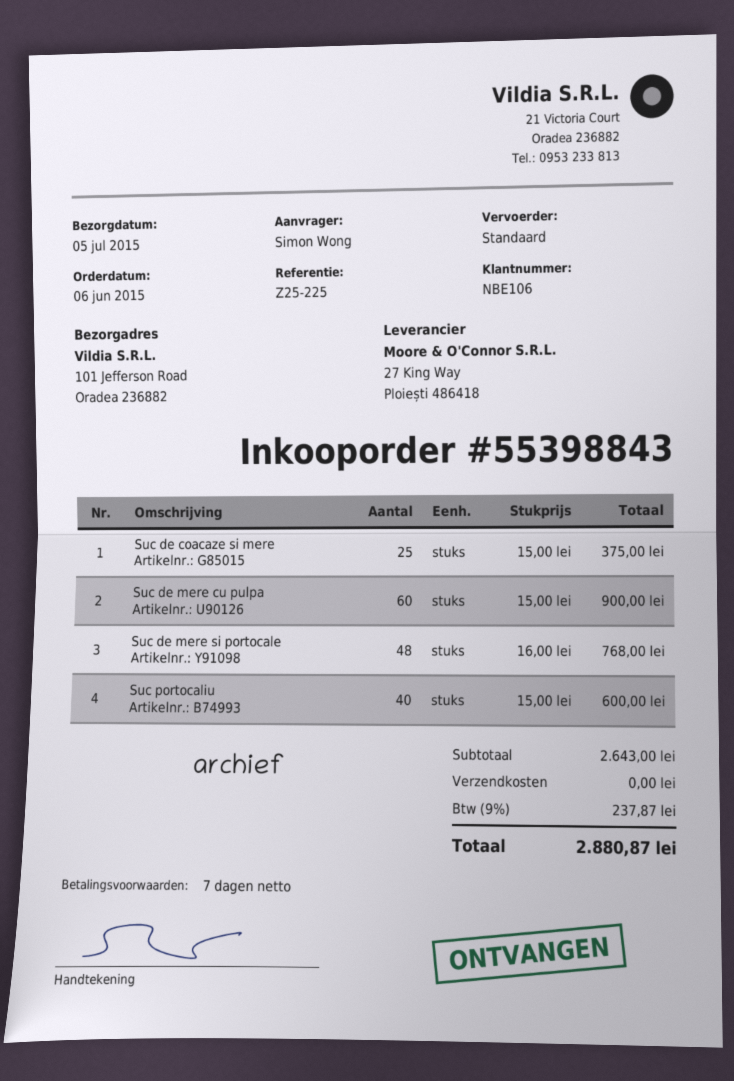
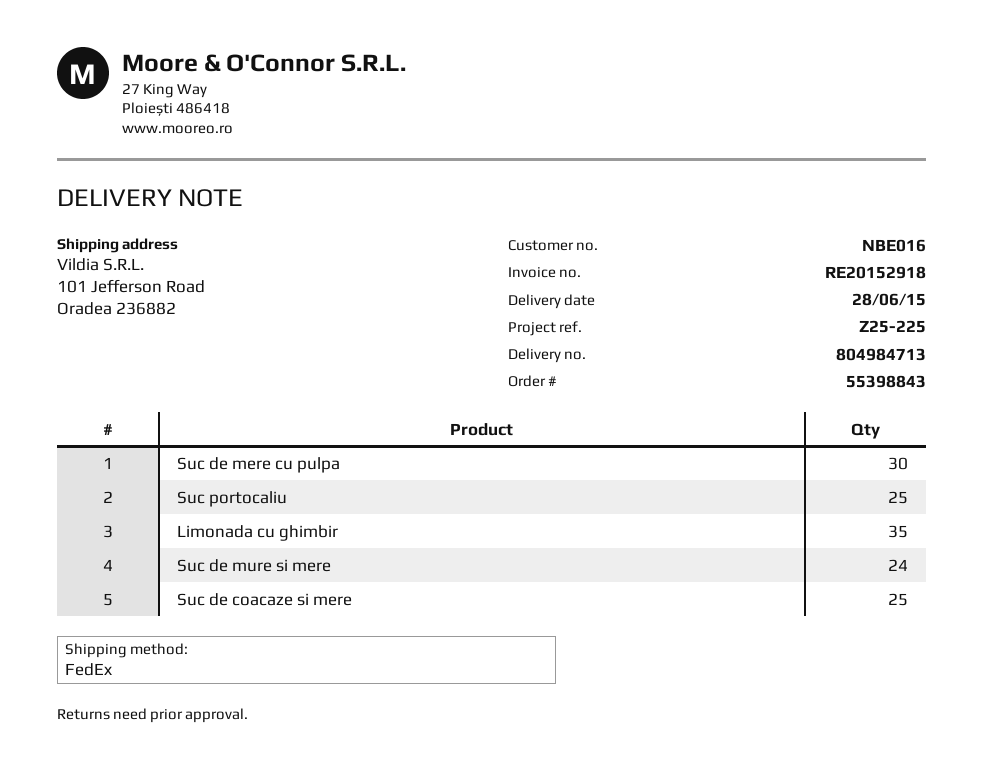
delivery date: 2015-07-05 -> 2015-06-28
customer number: NBE106 -> NBE016
shipping method: standard -> FedEx
Suc de mere cu pulpa: 60 -> 30
Suc de mere si portocale: 48 -> none
Suc portocaliu: 40 -> 25
Limonada cu ghimbir: none -> 35
Suc de mure si mere: none -> 24

